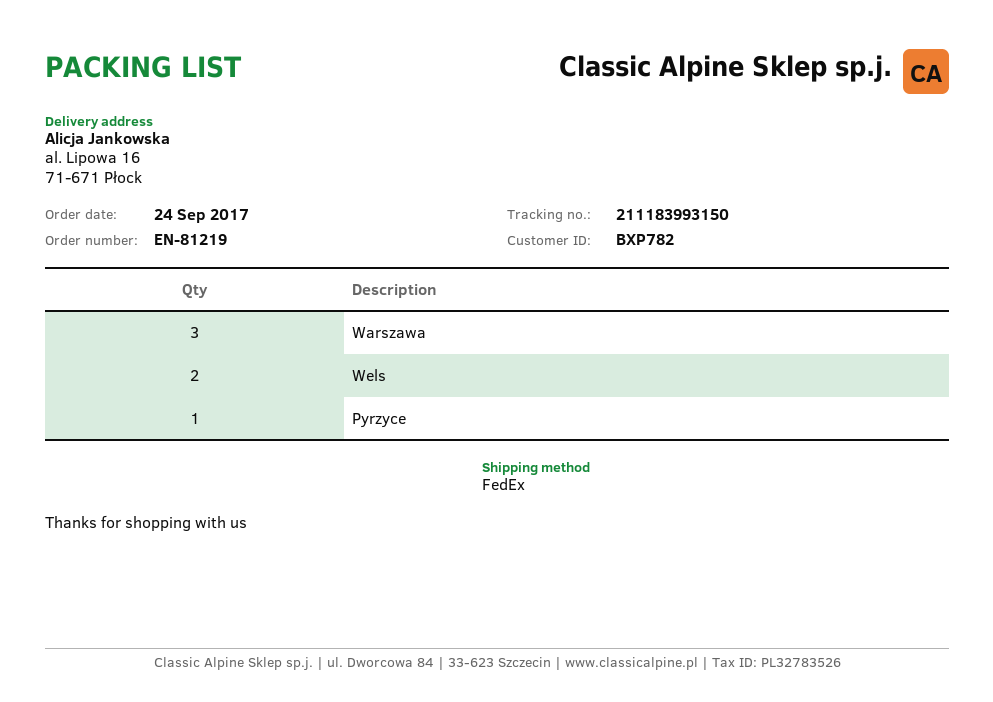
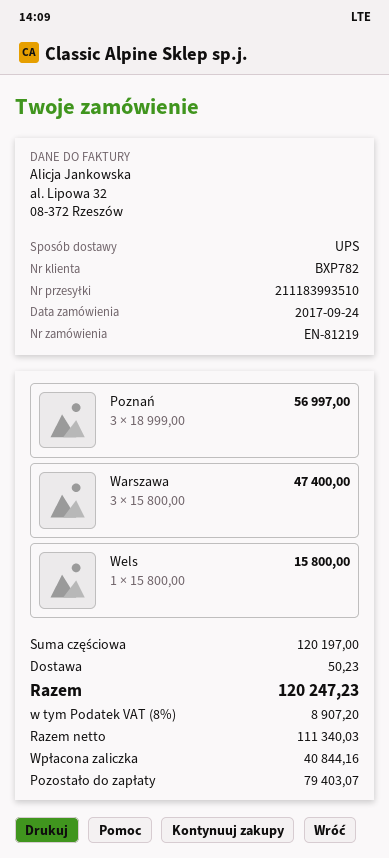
shipping method: FedEx -> UPS
tracking number: 211183993150 -> 211183993510
Wels: 2 -> 1
Pyrzyce: 1 -> none
Poznań: none -> 3

